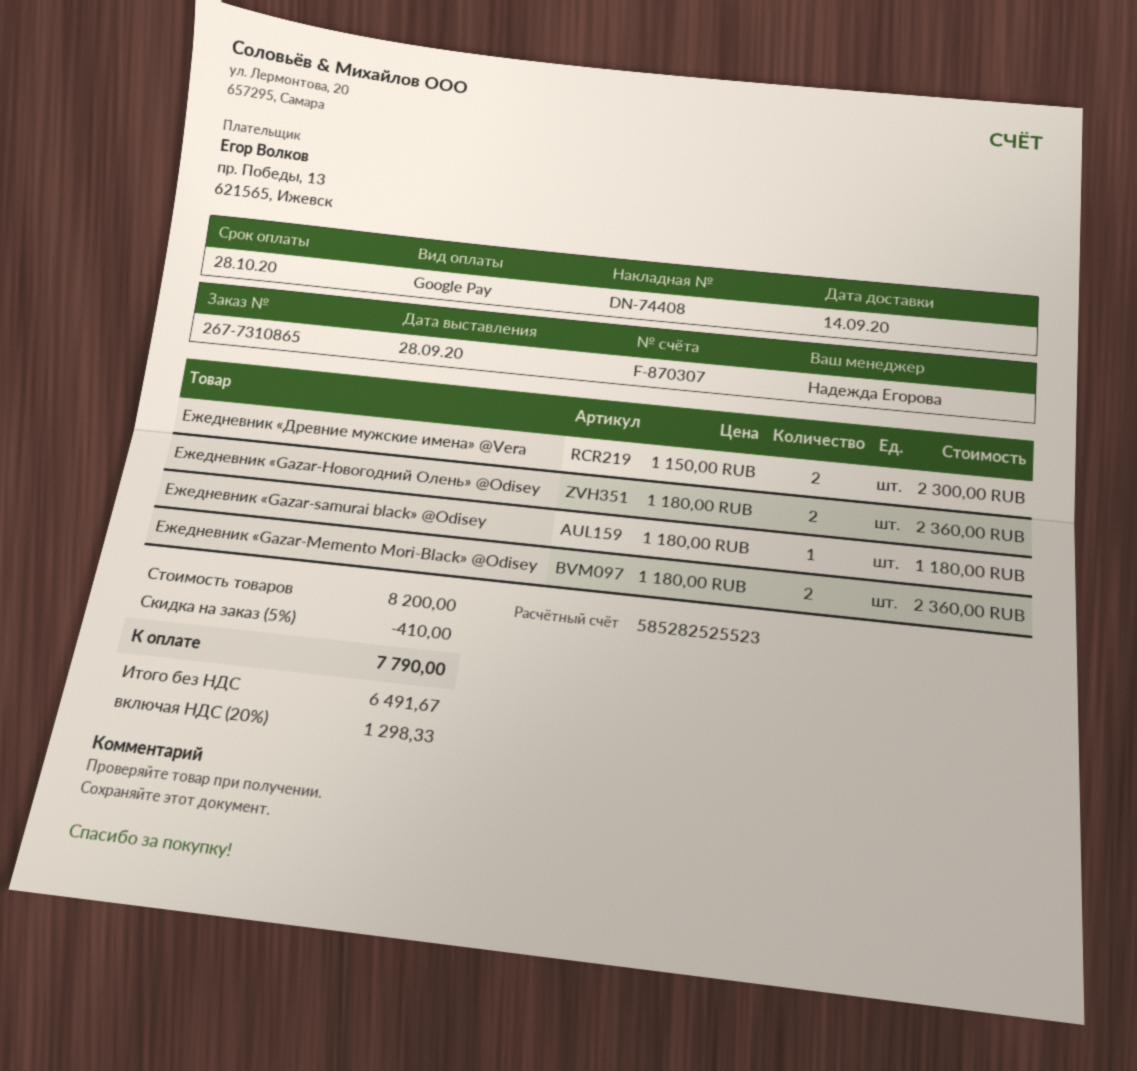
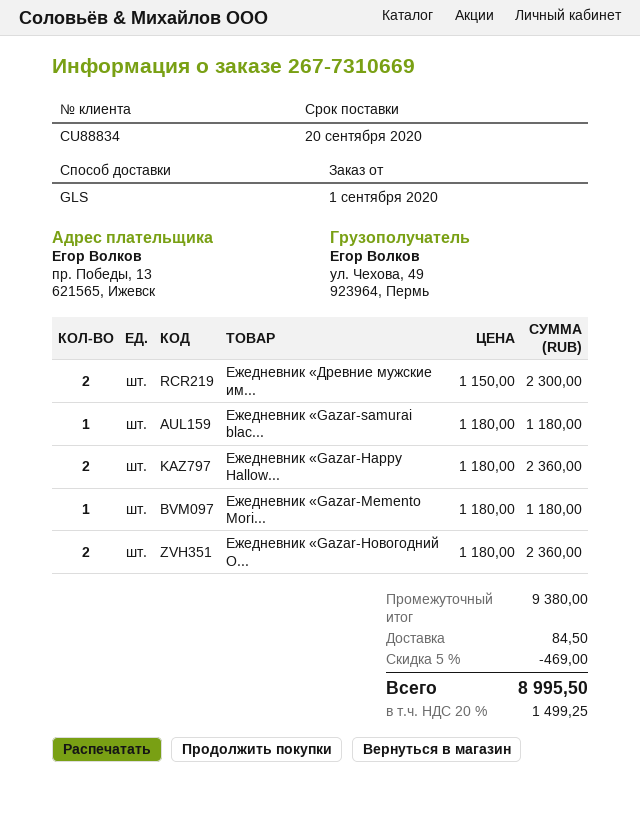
order number: 267-7310865 -> 267-7310669
delivery date: 2020-09-14 -> 2020-09-20
Ежедневник «Gazar-Memento Mori-Black» @Odisey: 2 x 1180.00 = 2360.00 -> 1 x 1180.00 = 1180.00
Ежедневник «Gazar-Happy Hallow...: none -> 2 x 1180.00 = 2360.00
subtotal: 8200.00 -> 9380.00
discount: 5% = 410.00 -> 5% = 469.00
shipping: none -> 84.50
tax: 20% = 1298.33 -> 20% = 1499.25
total: 7790.00 -> 8995.50

